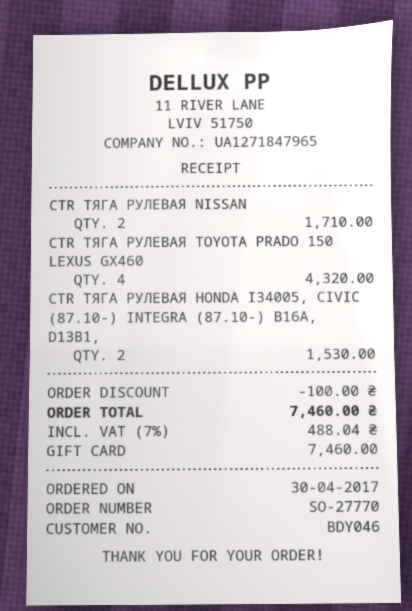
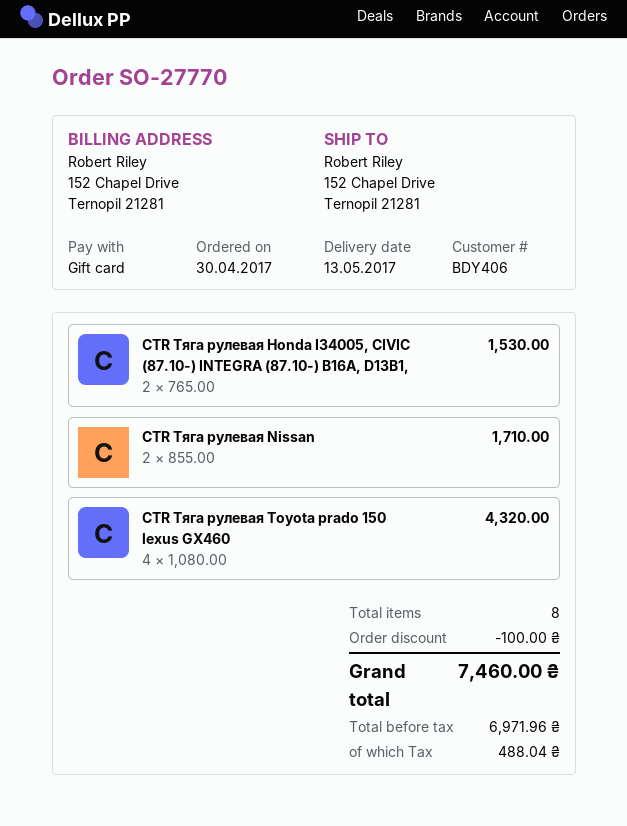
customer number: BDY046 -> BDY406

